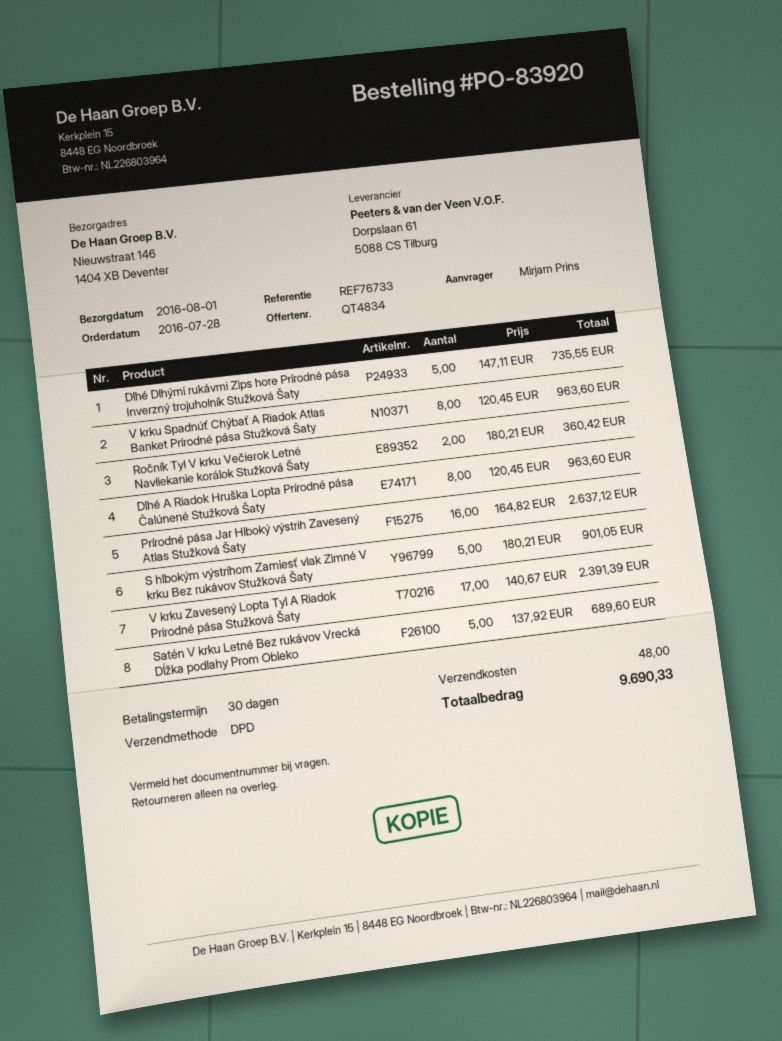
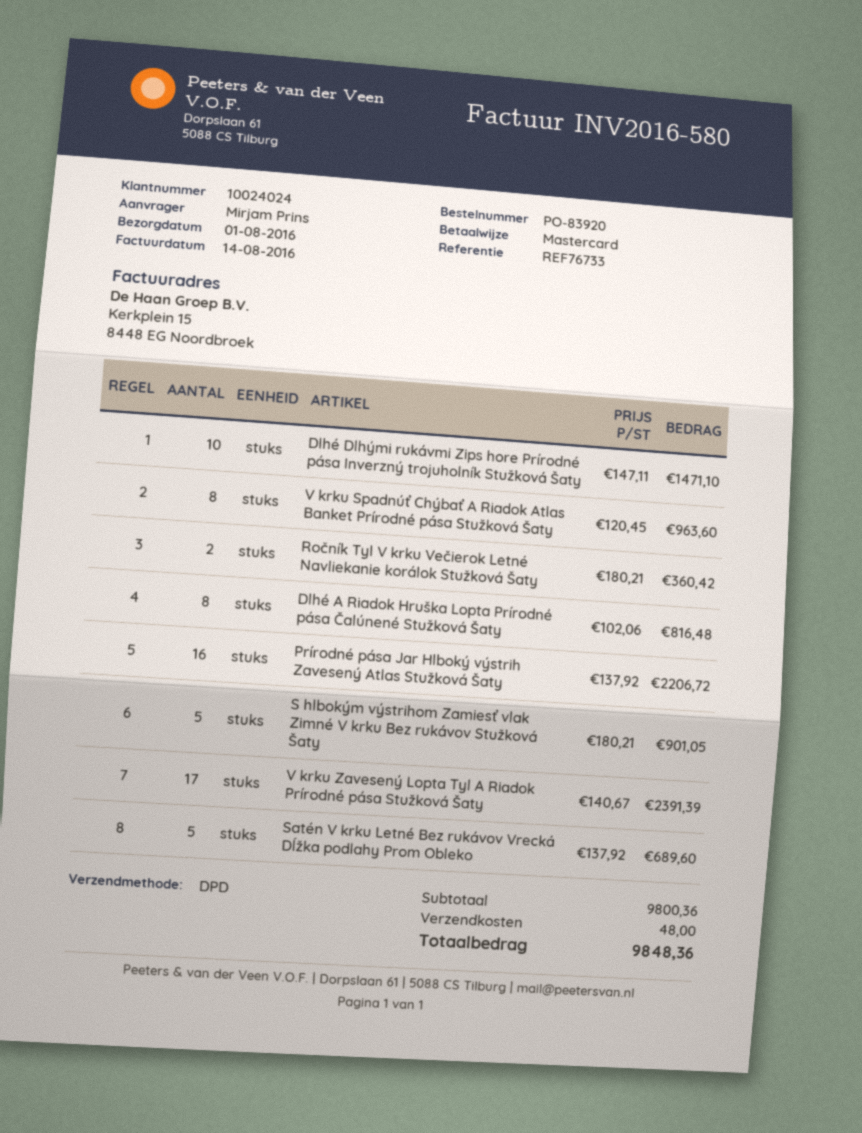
Dlhé Dlhými rukávmi Zips hore Prírodné pása Inverzný trojuholník Stužková Šaty: 5 x 147.11 = 735.55 -> 10 x 147.11 = 1471.10
Dlhé A Riadok Hruška Lopta Prírodné pása Čalúnené Stužková Šaty: 8 x 120.45 = 963.60 -> 8 x 102.06 = 816.48
Prírodné pása Jar Hlboký výstrih Zavesený Atlas Stužková Šaty: 16 x 164.82 = 2637.12 -> 16 x 137.92 = 2206.72
total: 9690.33 -> 9848.36

